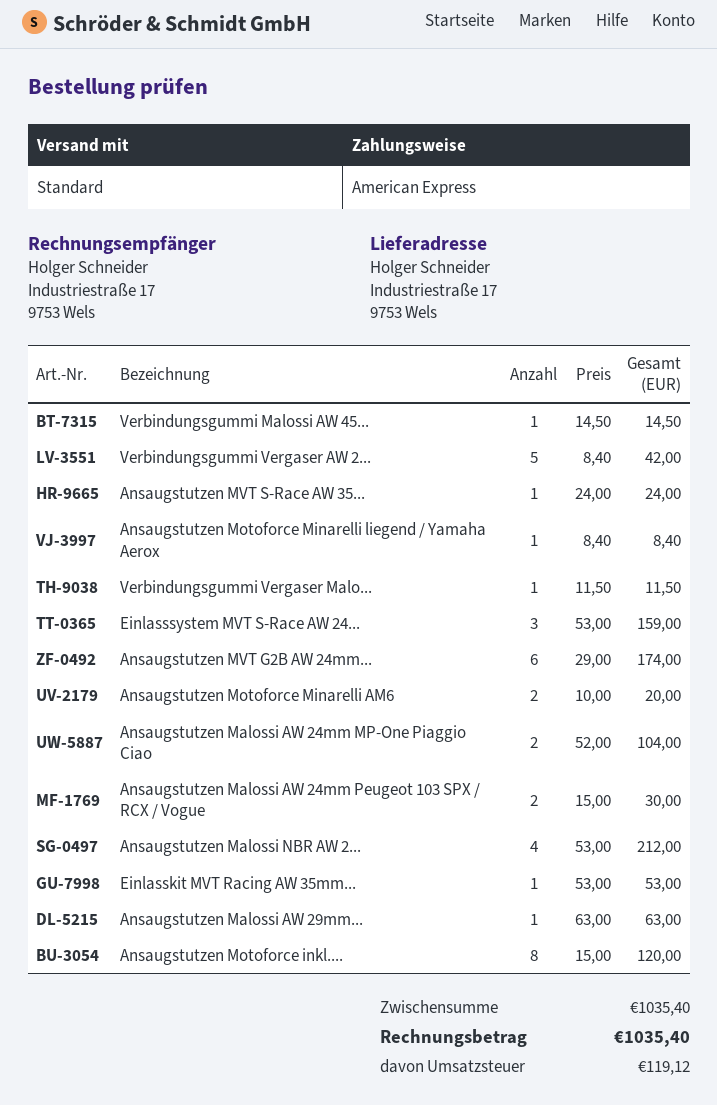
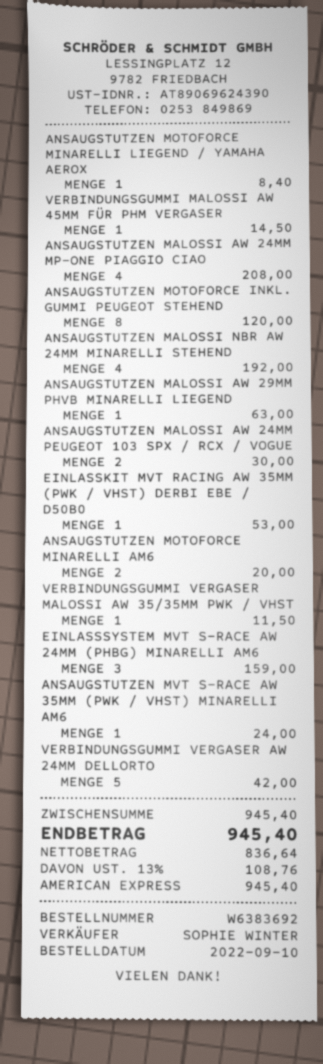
Ansaugstutzen MVT G2B AW 24mm...: 6 for 174.00 -> none
Ansaugstutzen Malossi AW 24mm MP-One Piaggio Ciao: 2 for 104.00 -> 4 for 208.00
Ansaugstutzen Malossi NBR AW 2...: 4 for 212.00 -> 4 for 192.00
subtotal: 1035.40 -> 945.40
tax: 119.12 -> 108.76
total: 1035.40 -> 945.40

